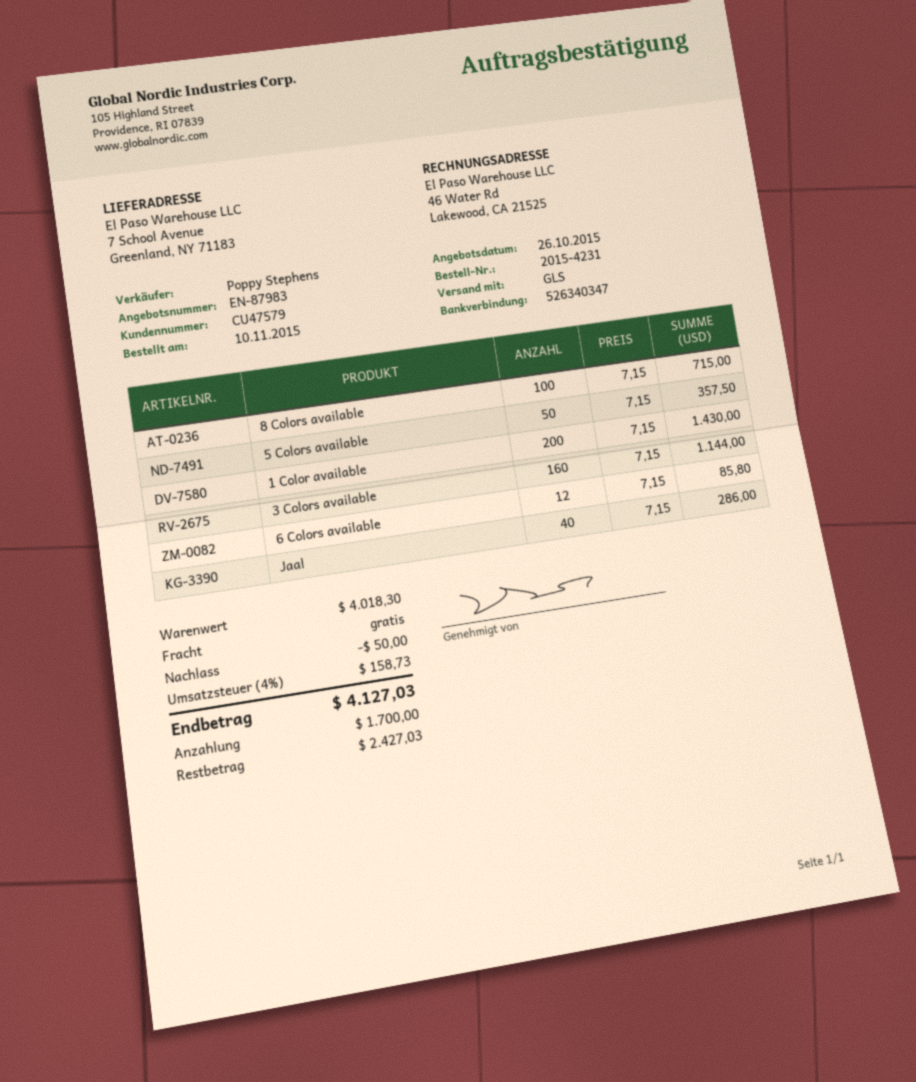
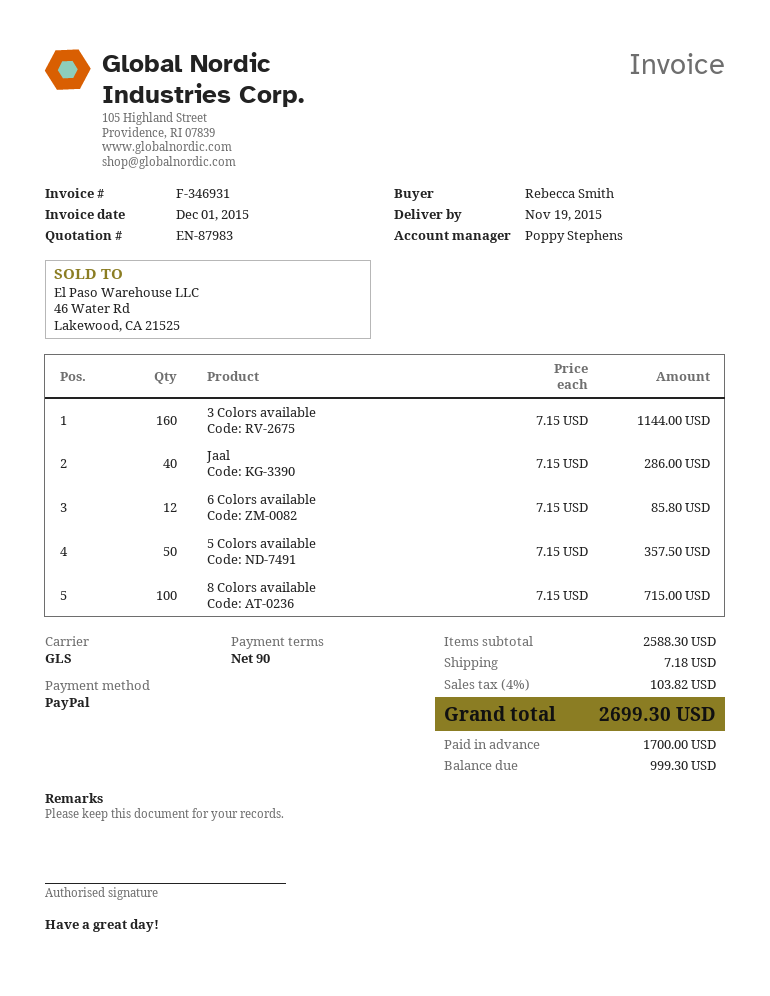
1 Color available: 200 x 7.15 = 1430.00 -> none
subtotal: 4018.30 -> 2588.30
discount: 50.00 -> none
shipping: 0.00 -> 7.18
tax: 4% = 158.73 -> 4% = 103.82
total: 4127.03 -> 2699.30
balance: 2427.03 -> 999.30

